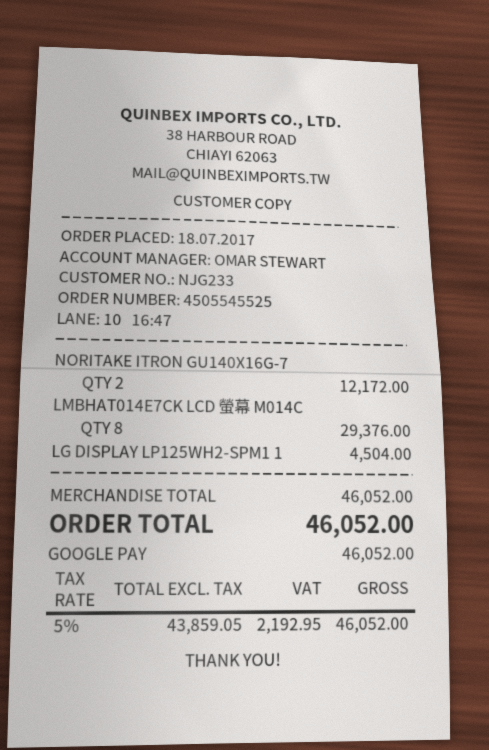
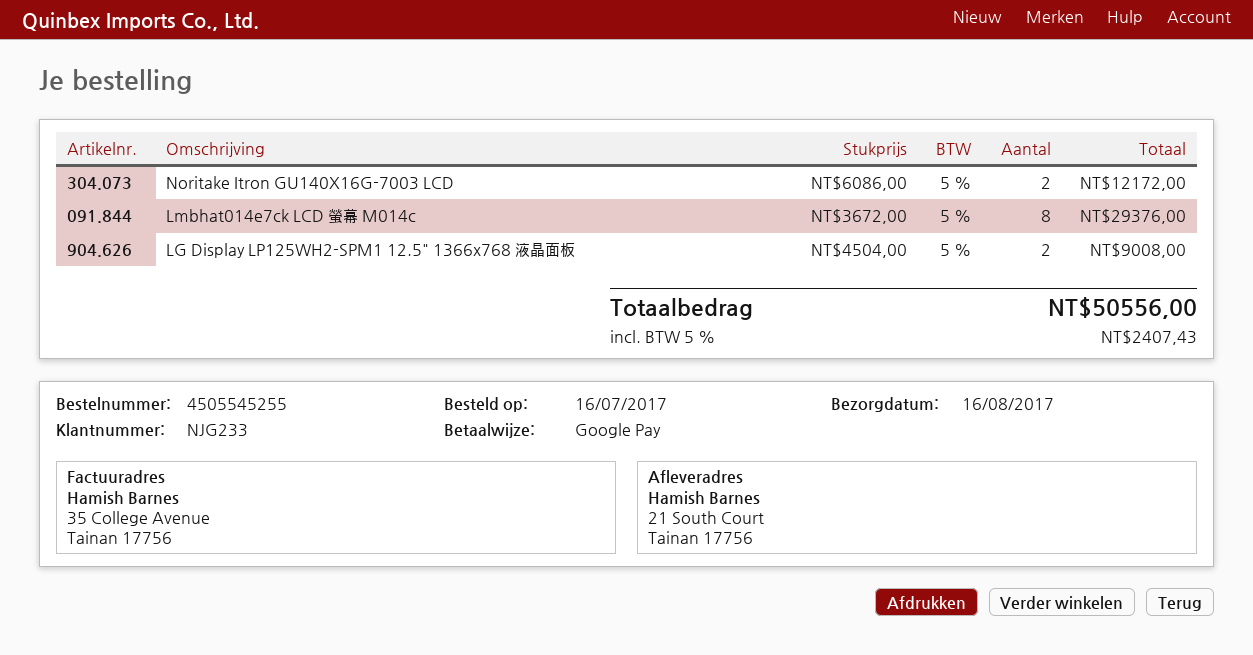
order number: 4505545525 -> 4505545255
order date: 2017-07-18 -> 2017-07-16
LG DISPLAY LP125WH2-SPM1 1: 1 for 4504.00 -> 2 for 9008.00
tax: 5% = 2192.95 -> 5% = 2407.43
total: 46052.00 -> 50556.00

